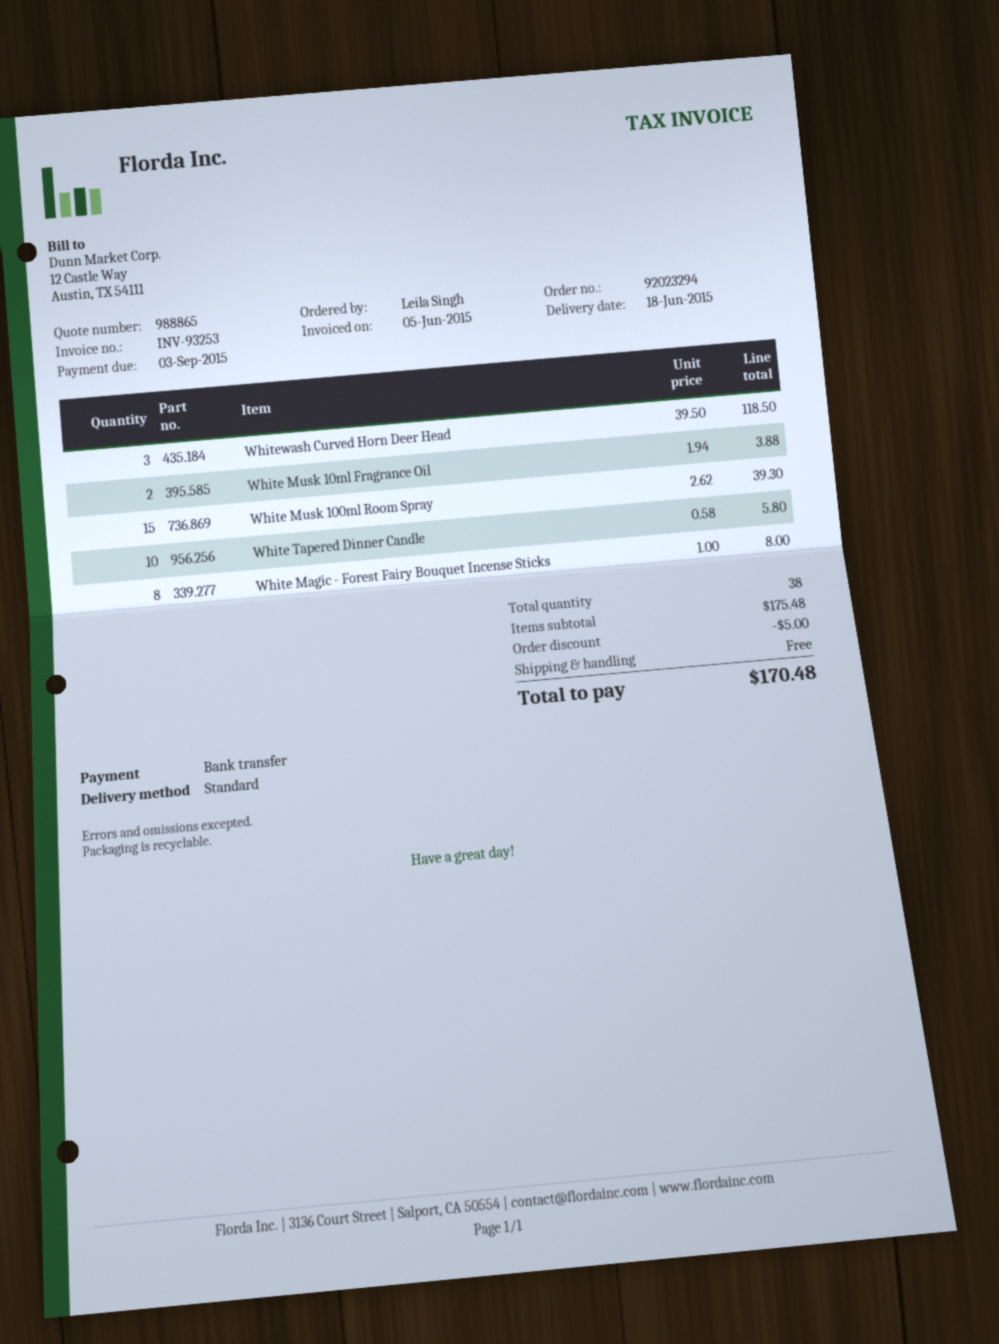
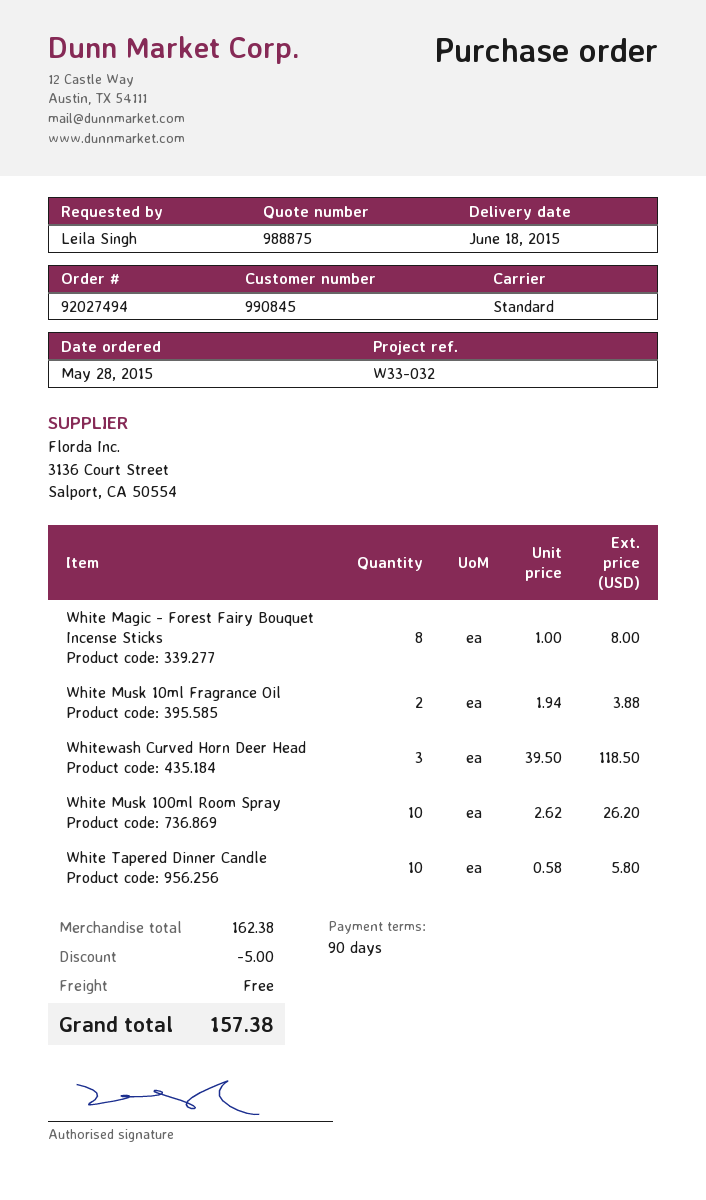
quote number: 988865 -> 988875
order number: 92023294 -> 92027494
White Musk 100ml Room Spray: 15 x 2.62 = 39.30 -> 10 x 2.62 = 26.20
subtotal: 175.48 -> 162.38
total: 170.48 -> 157.38

